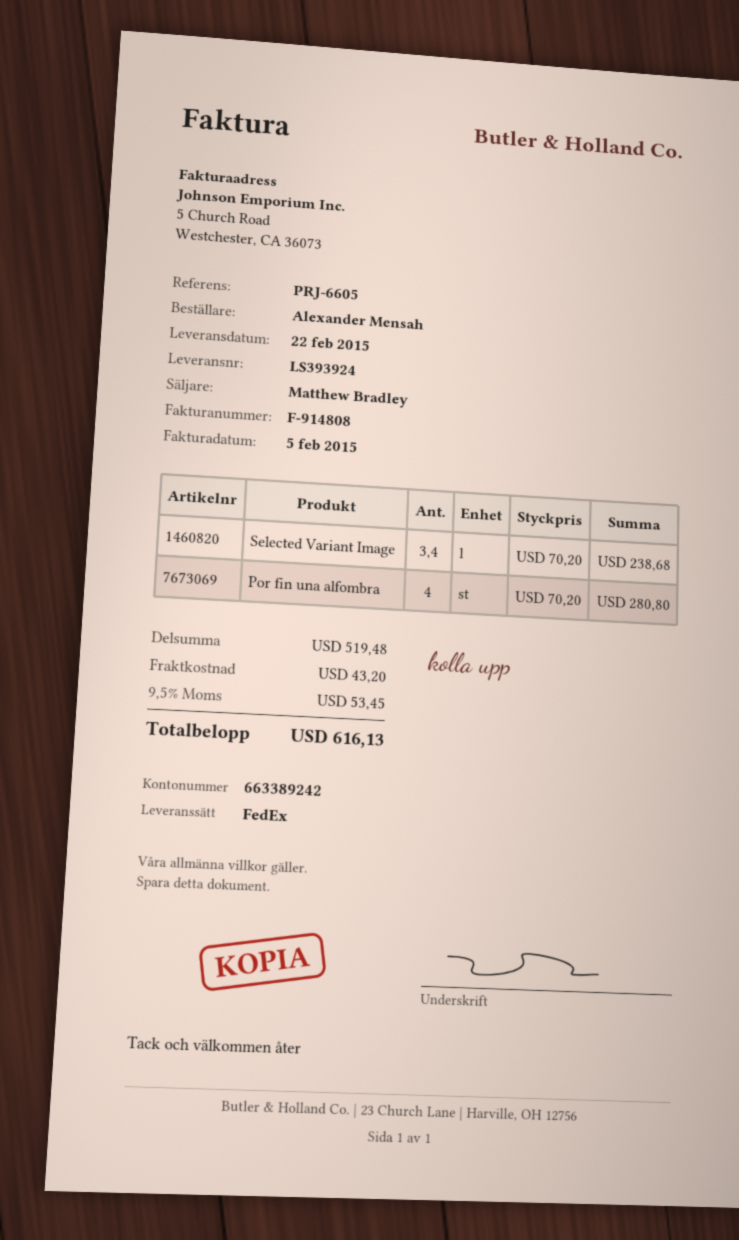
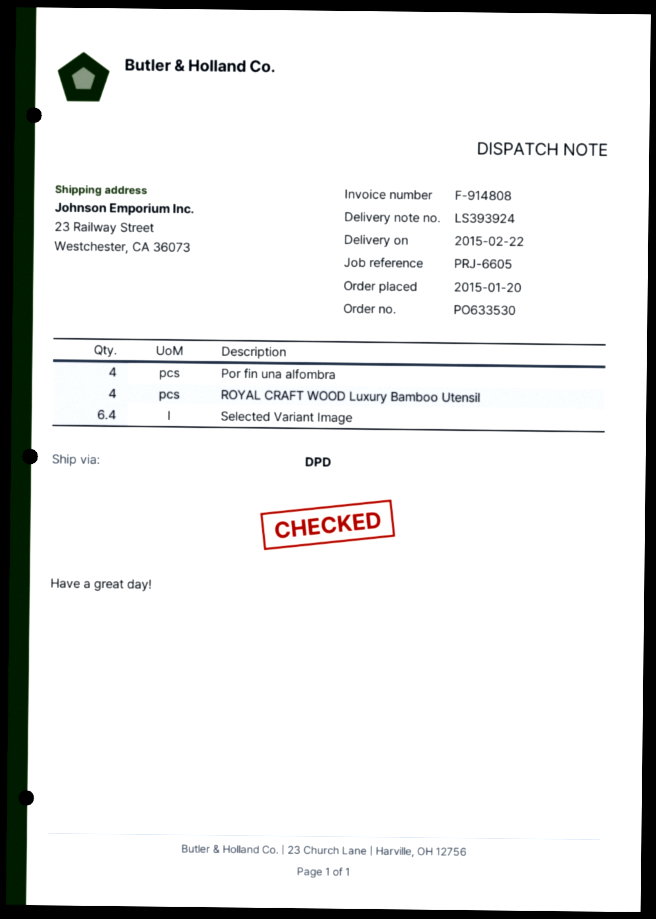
shipping method: FedEx -> DPD
Selected Variant Image: 3.4 -> 6.4
ROYAL CRAFT WOOD Luxury Bamboo Utensil: none -> 4

